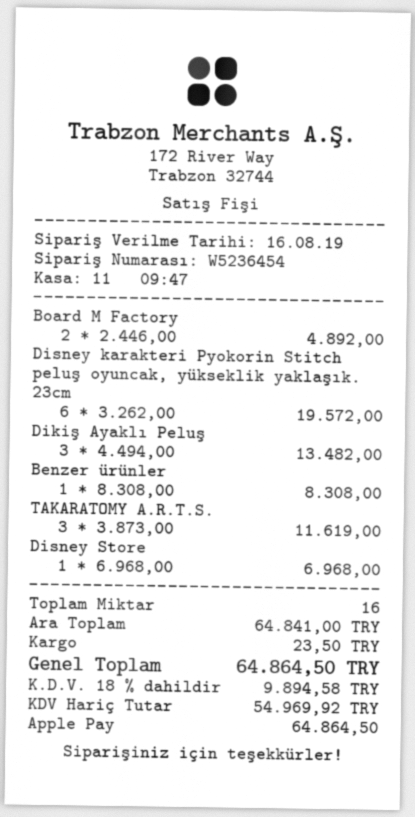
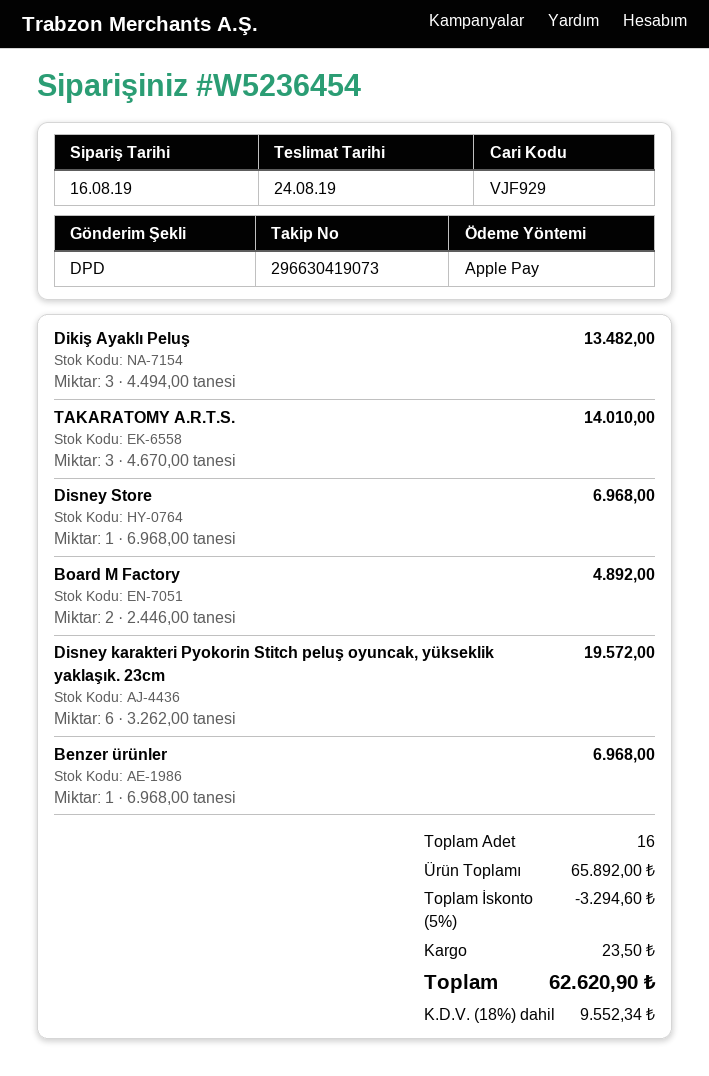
Benzer ürünler: 1 x 8308.00 = 8308.00 -> 1 x 6968.00 = 6968.00
TAKARATOMY A.R.T.S.: 3 x 3873.00 = 11619.00 -> 3 x 4670.00 = 14010.00
subtotal: 64841.00 -> 65892.00
discount: none -> 5% = 3294.60
tax: 18% = 9894.58 -> 18% = 9552.34
total: 64864.50 -> 62620.90

